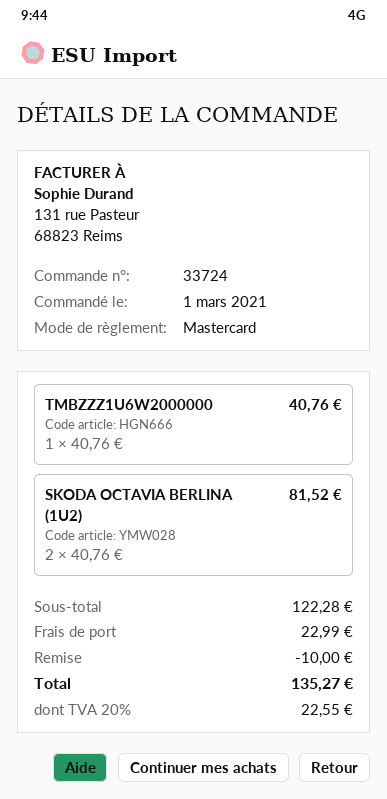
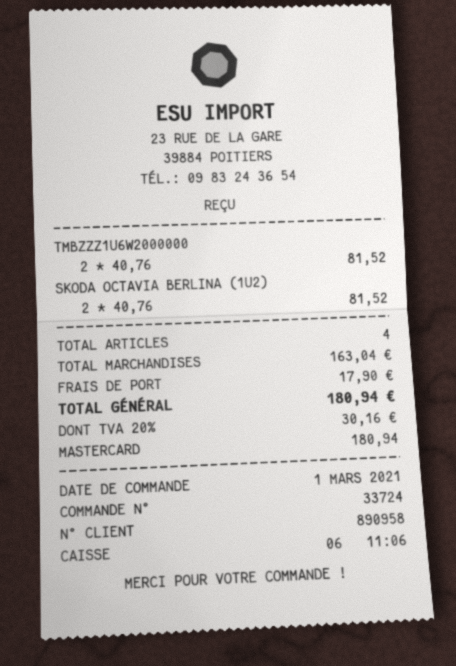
TMBZZZ1U6W2000000: 1 x 40.76 = 40.76 -> 2 x 40.76 = 81.52
subtotal: 122.28 -> 163.04
discount: 10.00 -> none
shipping: 22.99 -> 17.90
tax: 20% = 22.55 -> 20% = 30.16
total: 135.27 -> 180.94

